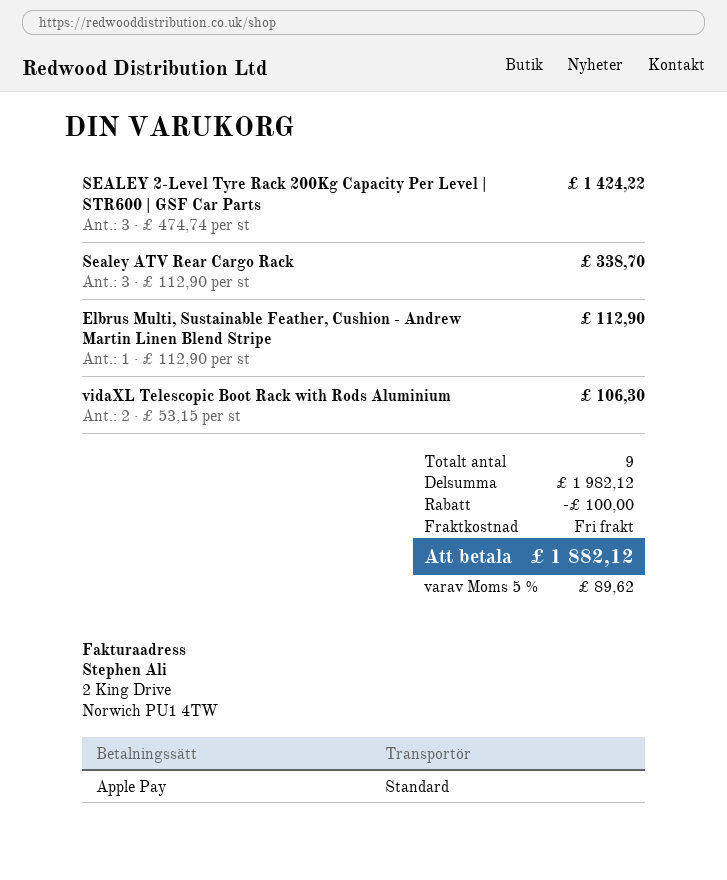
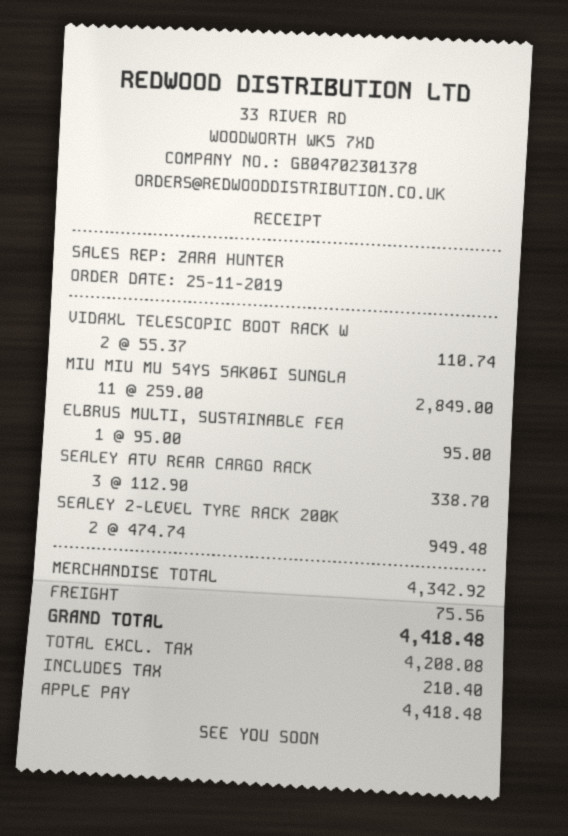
SEALEY 2-Level Tyre Rack 200Kg Capacity Per Level | STR600 | GSF Car Parts: 3 x 474.74 = 1424.22 -> 2 x 474.74 = 949.48
Elbrus Multi, Sustainable Feather, Cushion - Andrew Martin Linen Blend Stripe: 1 x 112.90 = 112.90 -> 1 x 95.00 = 95.00
vidaXL Telescopic Boot Rack with Rods Aluminium: 2 x 53.15 = 106.30 -> 2 x 55.37 = 110.74
MIU MIU MU 54YS 5AK06I SUNGLA: none -> 11 x 259.00 = 2849.00
subtotal: 1982.12 -> 4342.92
discount: 100.00 -> none
shipping: 0.00 -> 75.56
tax: 89.62 -> 210.40
total: 1882.12 -> 4418.48

